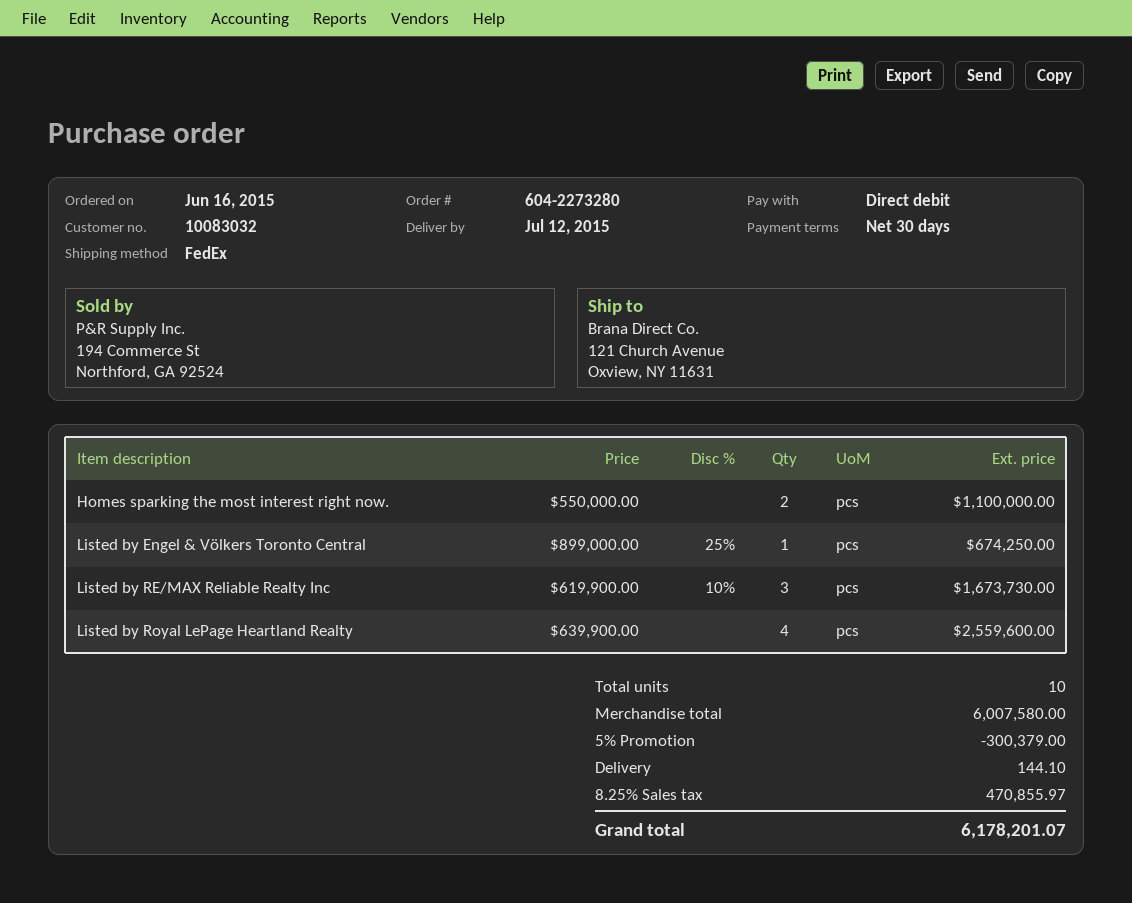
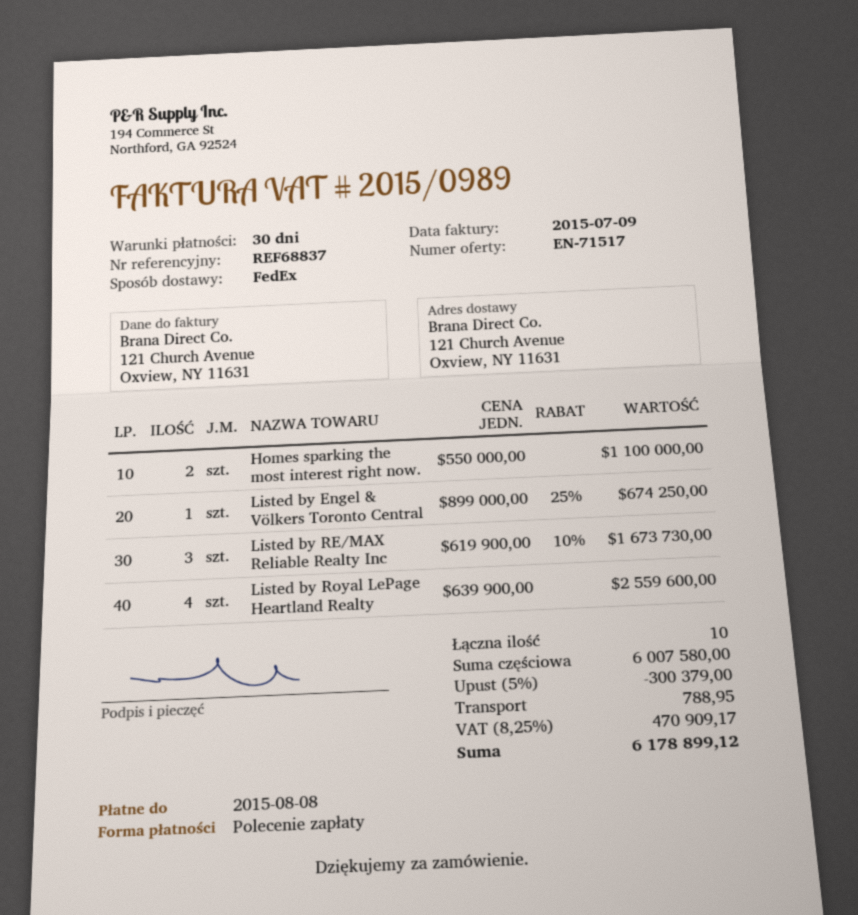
shipping: 144.10 -> 788.95
tax: 8.25% = 470855.97 -> 8.25% = 470909.17
total: 6178201.07 -> 6178899.12

